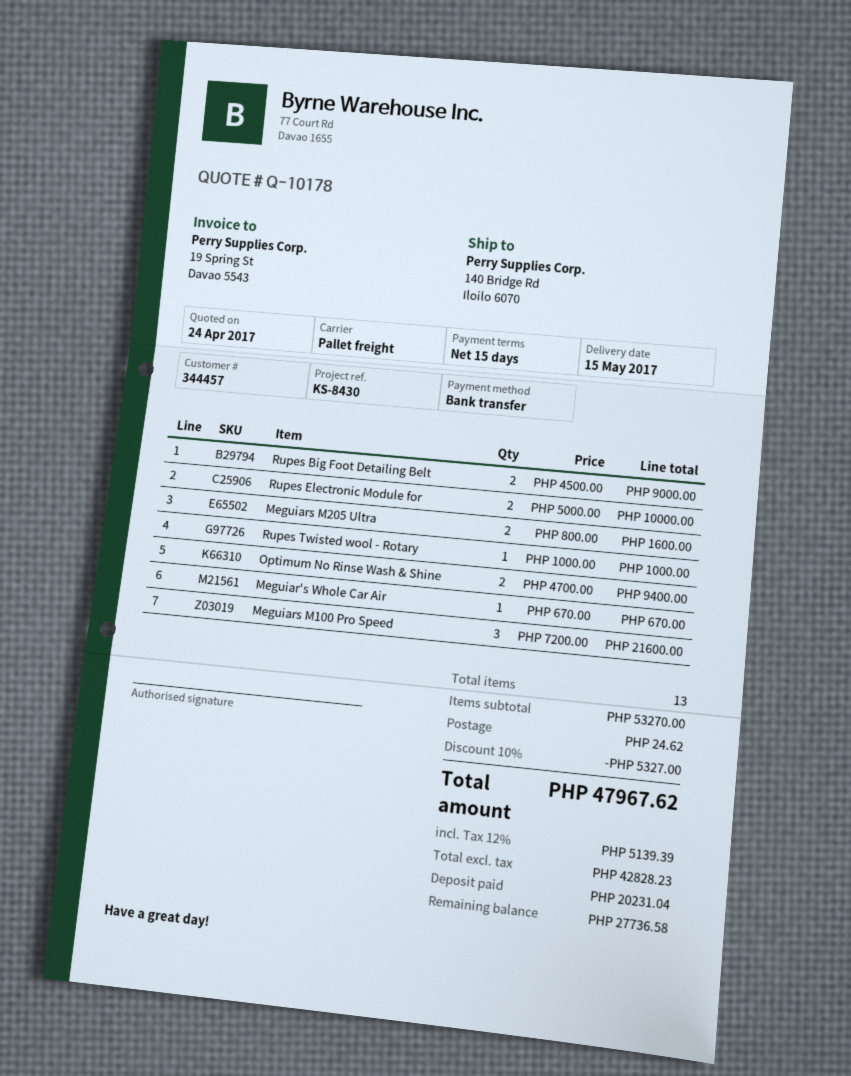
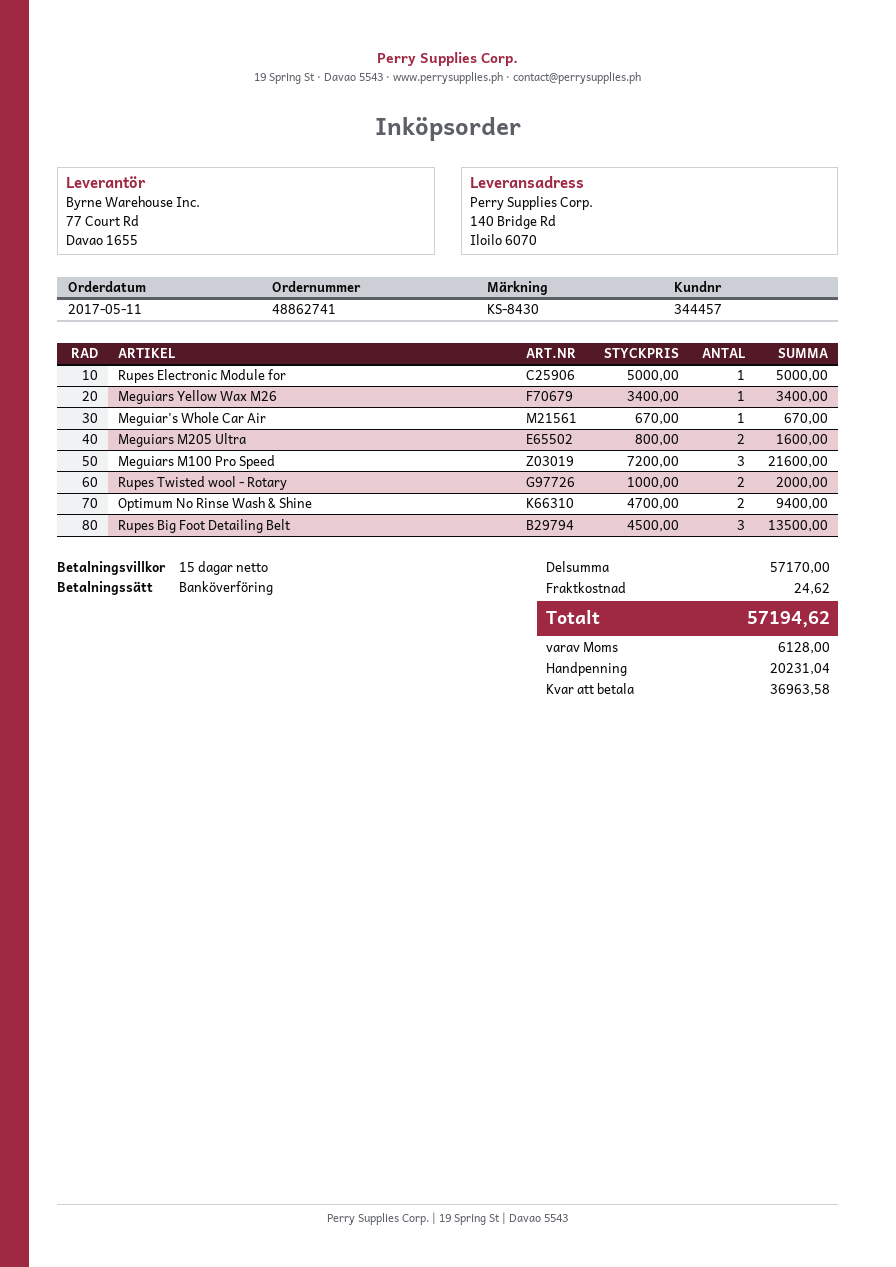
Rupes Big Foot Detailing Belt: 2 x 4500.00 = 9000.00 -> 3 x 4500.00 = 13500.00
Rupes Electronic Module for: 2 x 5000.00 = 10000.00 -> 1 x 5000.00 = 5000.00
Rupes Twisted wool - Rotary: 1 x 1000.00 = 1000.00 -> 2 x 1000.00 = 2000.00
Meguiars Yellow Wax M26: none -> 1 x 3400.00 = 3400.00
subtotal: 53270.00 -> 57170.00
discount: 10% = 5327.00 -> none
tax: 5139.39 -> 6128.00
total: 47967.62 -> 57194.62
balance: 27736.58 -> 36963.58

